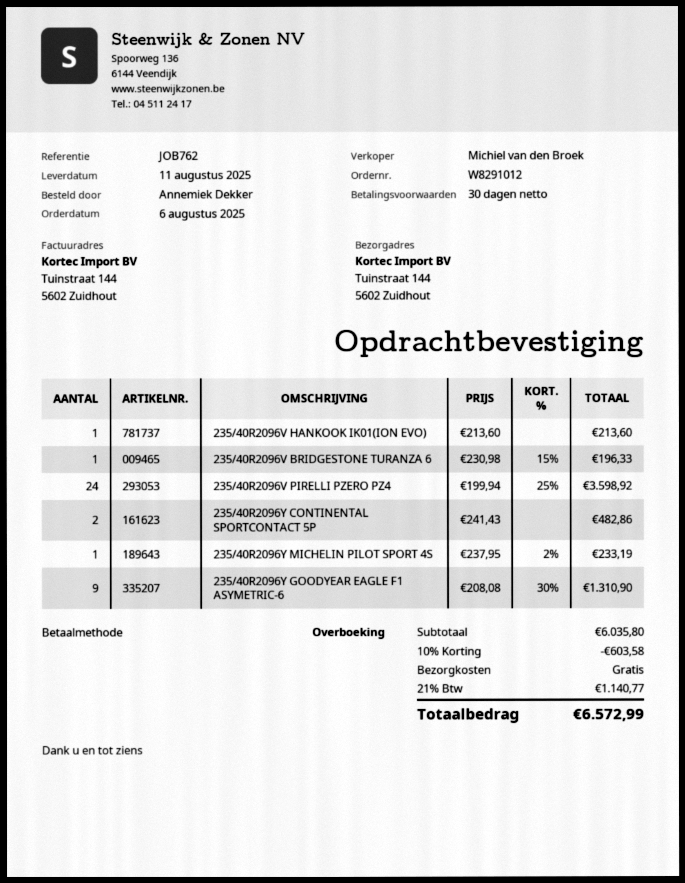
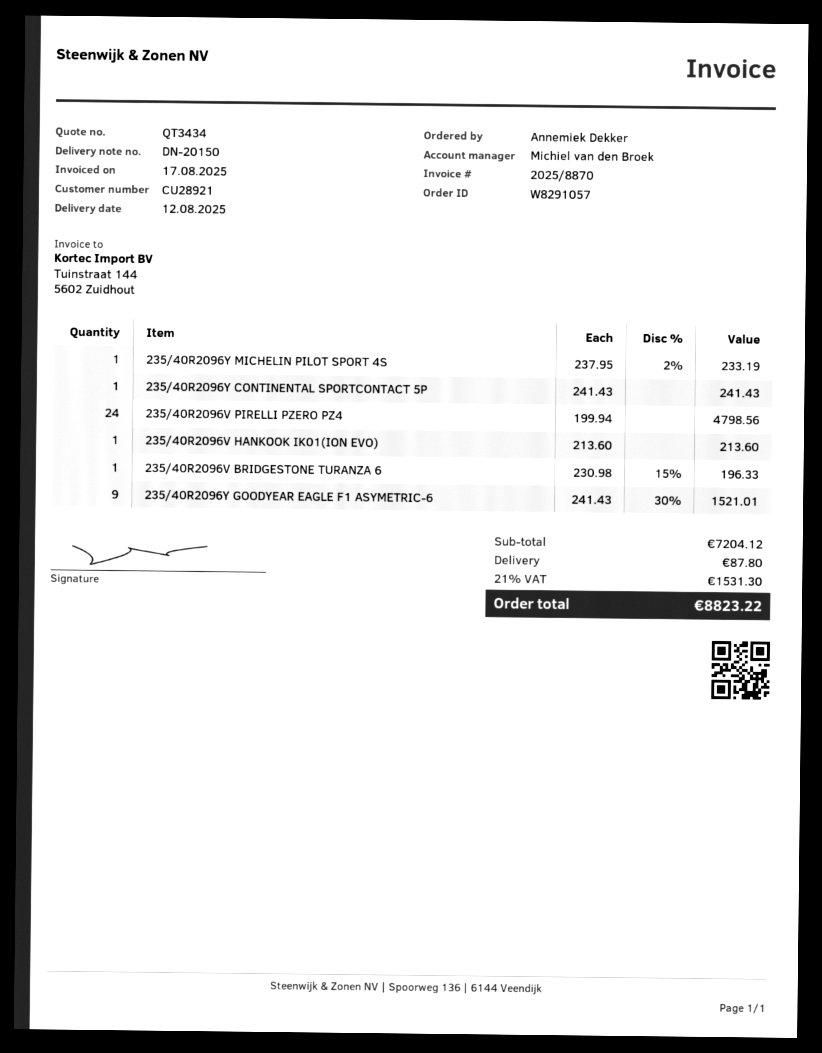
order number: W8291012 -> W8291057
delivery date: 2025-08-11 -> 2025-08-12
235/40R2096V PIRELLI PZERO PZ4: 24 x 199.94 - 25% = 3598.92 -> 24 x 199.94 = 4798.56
235/40R2096Y CONTINENTAL SPORTCONTACT 5P: 2 x 241.43 = 482.86 -> 1 x 241.43 = 241.43
235/40R2096Y GOODYEAR EAGLE F1 ASYMETRIC-6: 9 x 208.08 - 30% = 1310.90 -> 9 x 241.43 - 30% = 1521.01
subtotal: 6035.80 -> 7204.12
discount: 10% = 603.58 -> none
shipping: 0.00 -> 87.80
tax: 21% = 1140.77 -> 21% = 1531.30
total: 6572.99 -> 8823.22

